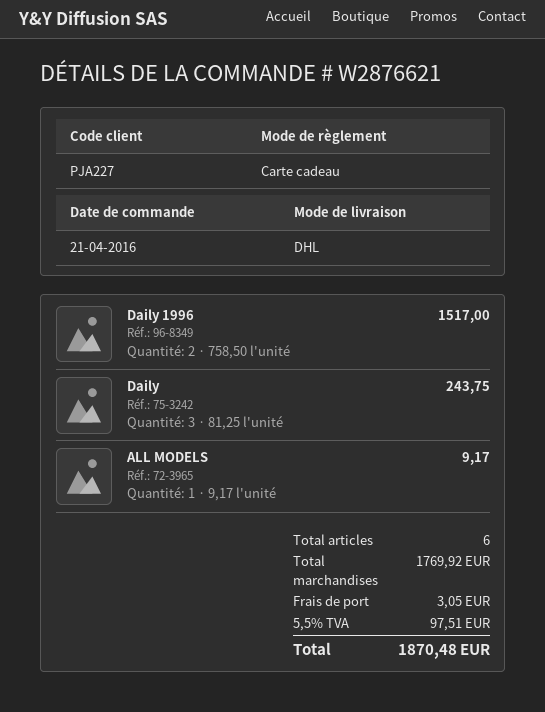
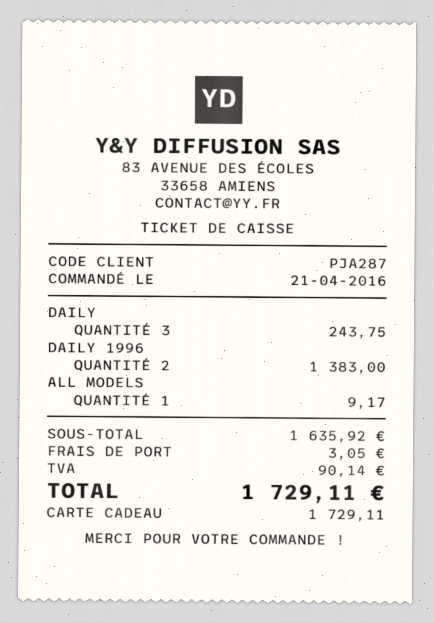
customer number: PJA227 -> PJA287
Daily 1996: 2 for 1517.00 -> 2 for 1383.00
subtotal: 1769.92 -> 1635.92
tax: 97.51 -> 90.14
total: 1870.48 -> 1729.11

